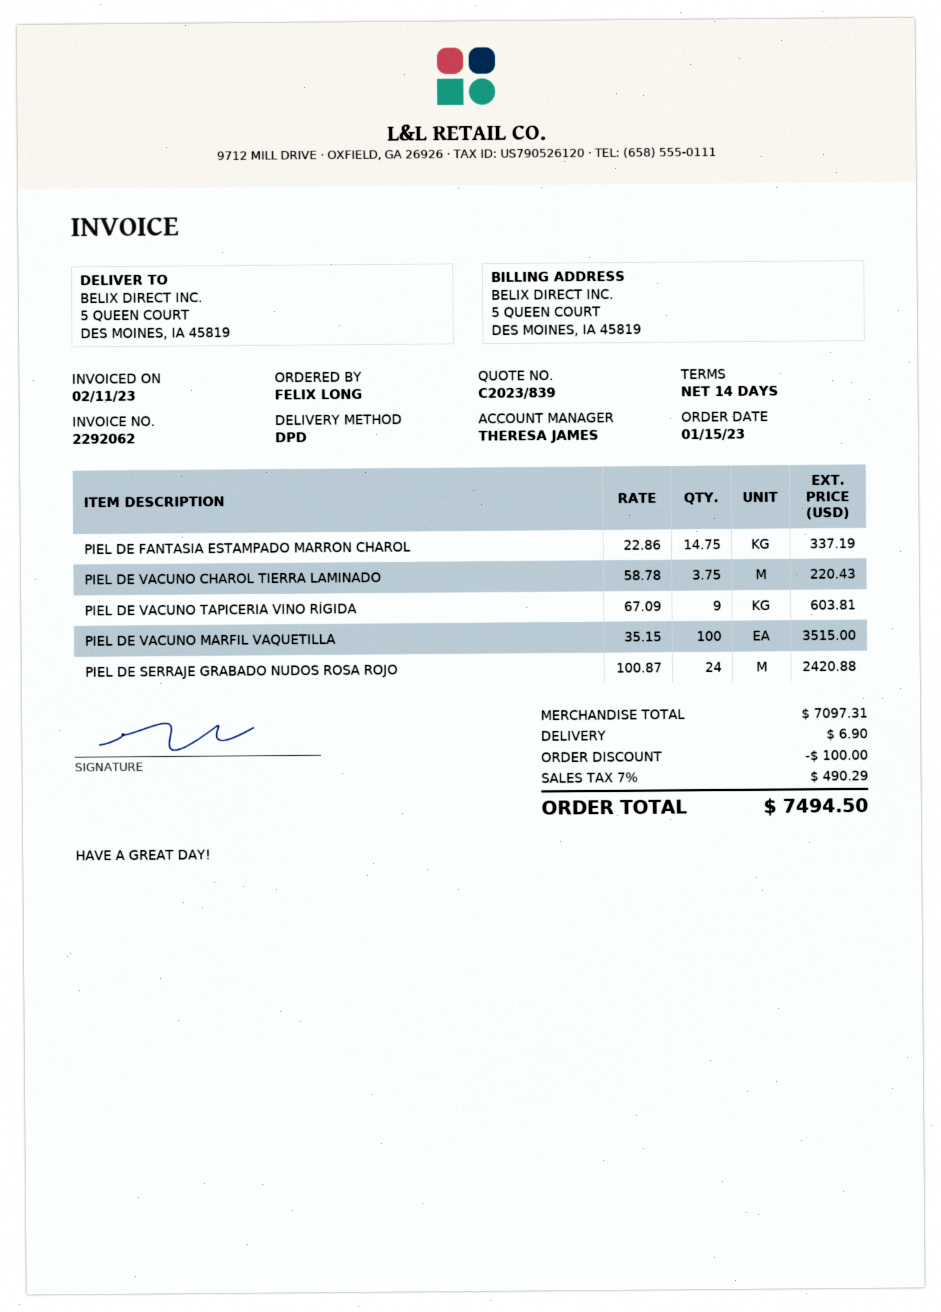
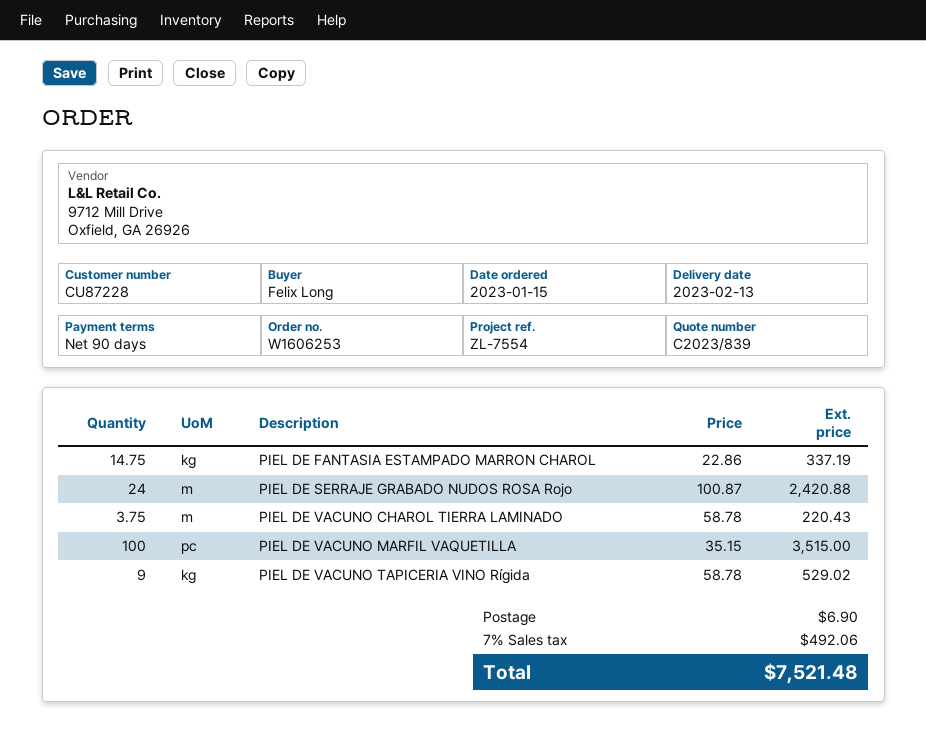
payment terms: 14 days -> 90 days
PIEL DE VACUNO TAPICERIA VINO RÍGIDA: 9 x 67.09 = 603.81 -> 9 x 58.78 = 529.02
discount: 100.00 -> none
tax: 7% = 490.29 -> 7% = 492.06
total: 7494.50 -> 7521.48

